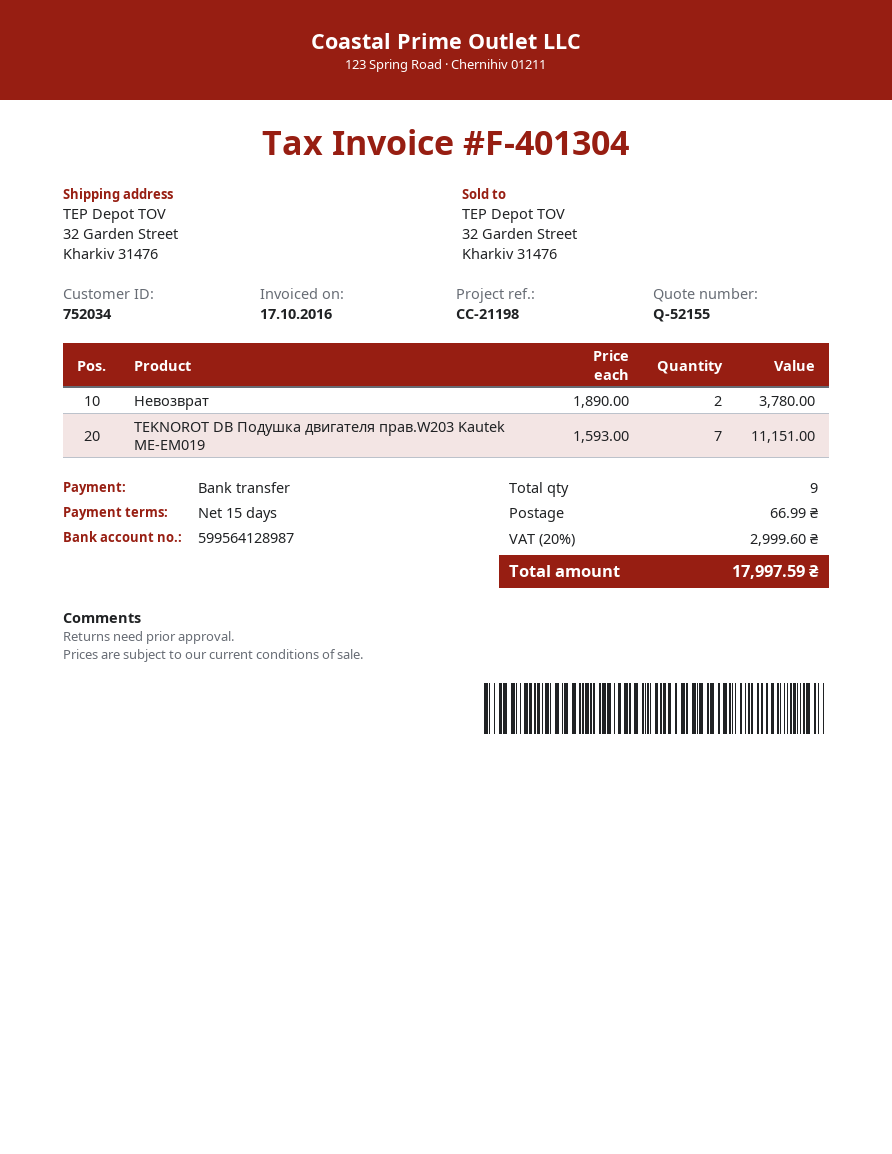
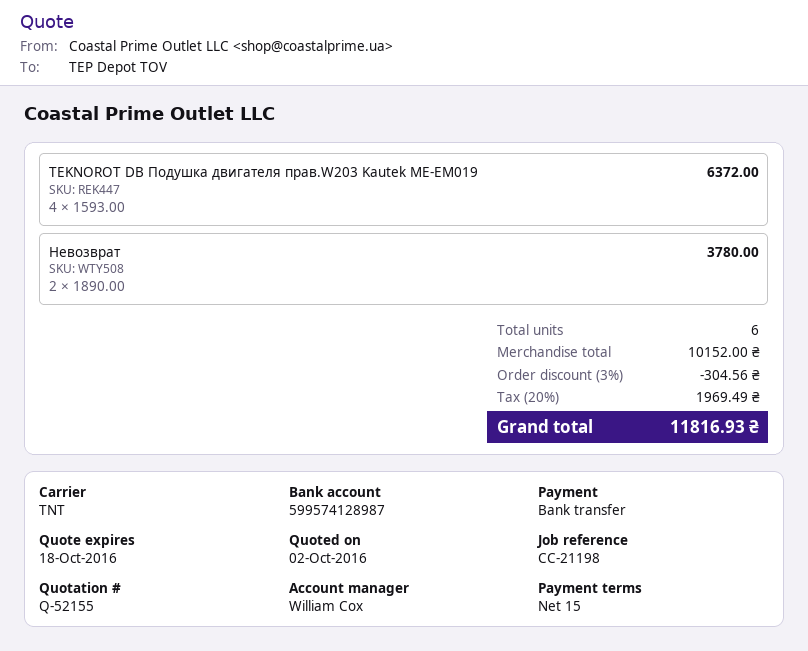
bank account: 599564128987 -> 599574128987
TEKNOROT DB Подушка двигателя прав.W203 Kautek ME-EM019: 7 x 1593.00 = 11151.00 -> 4 x 1593.00 = 6372.00
total quantity: 9 -> 6
discount: none -> 3% = 304.56
shipping: 66.99 -> none
tax: 20% = 2999.60 -> 20% = 1969.49
total: 17997.59 -> 11816.93

